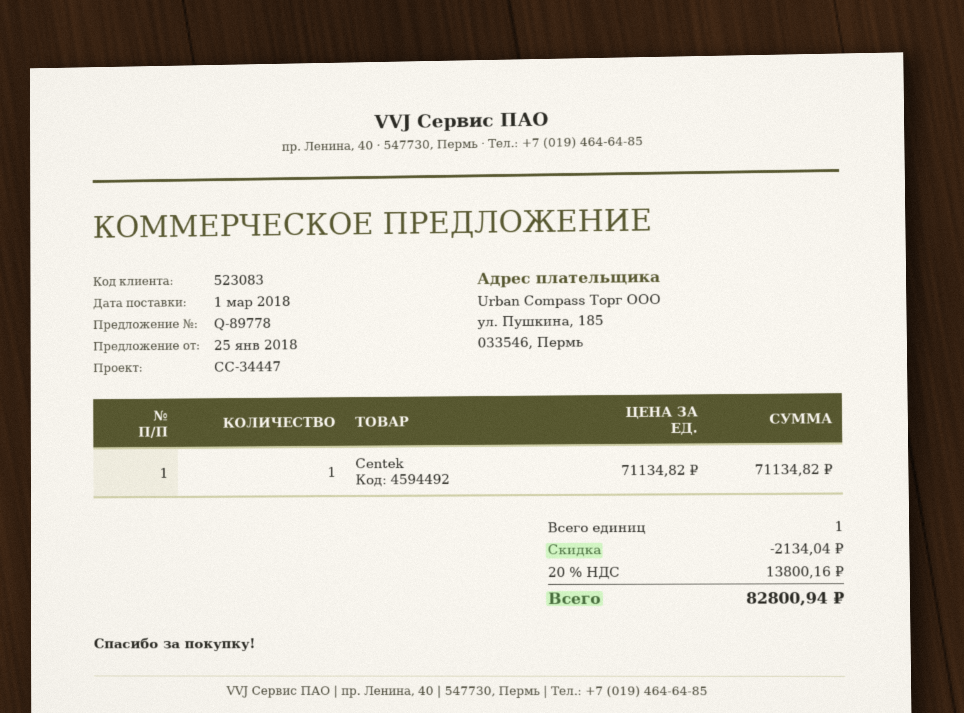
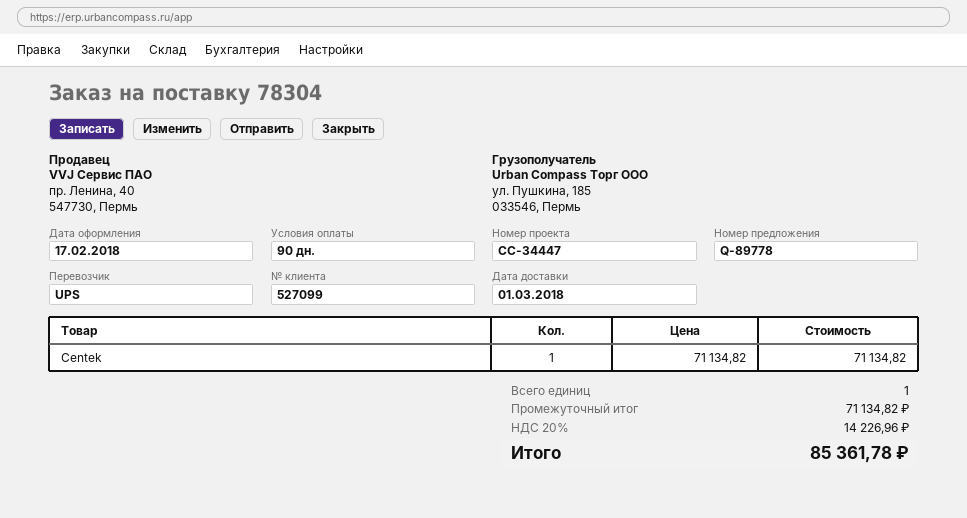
customer number: 523083 -> 527099
discount: 2134.04 -> none
tax: 20% = 13800.16 -> 20% = 14226.96
total: 82800.94 -> 85361.78

